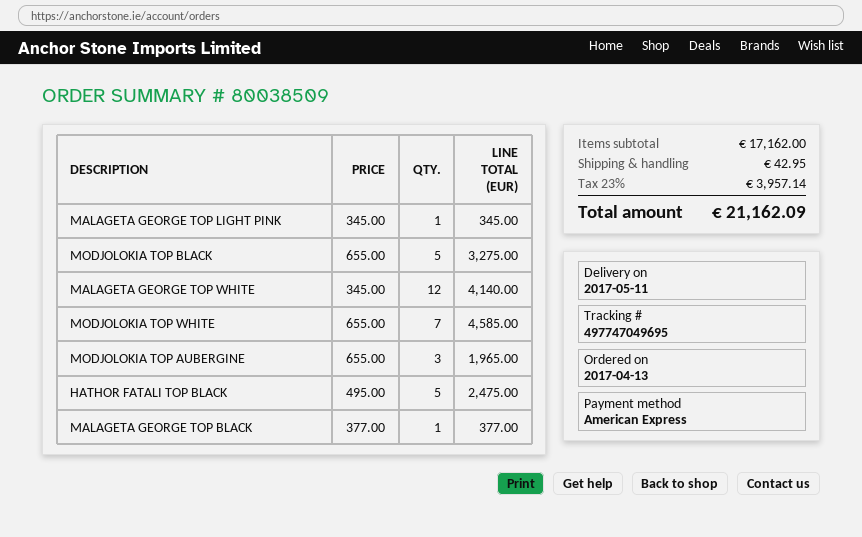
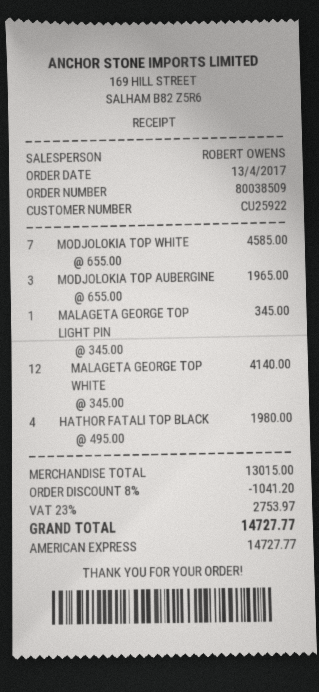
MODJOLOKIA TOP BLACK: 5 x 655.00 = 3275.00 -> none
HATHOR FATALI TOP BLACK: 5 x 495.00 = 2475.00 -> 4 x 495.00 = 1980.00
MALAGETA GEORGE TOP BLACK: 1 x 377.00 = 377.00 -> none
subtotal: 17162.00 -> 13015.00
discount: none -> 8% = 1041.20
shipping: 42.95 -> none
tax: 23% = 3957.14 -> 23% = 2753.97
total: 21162.09 -> 14727.77

